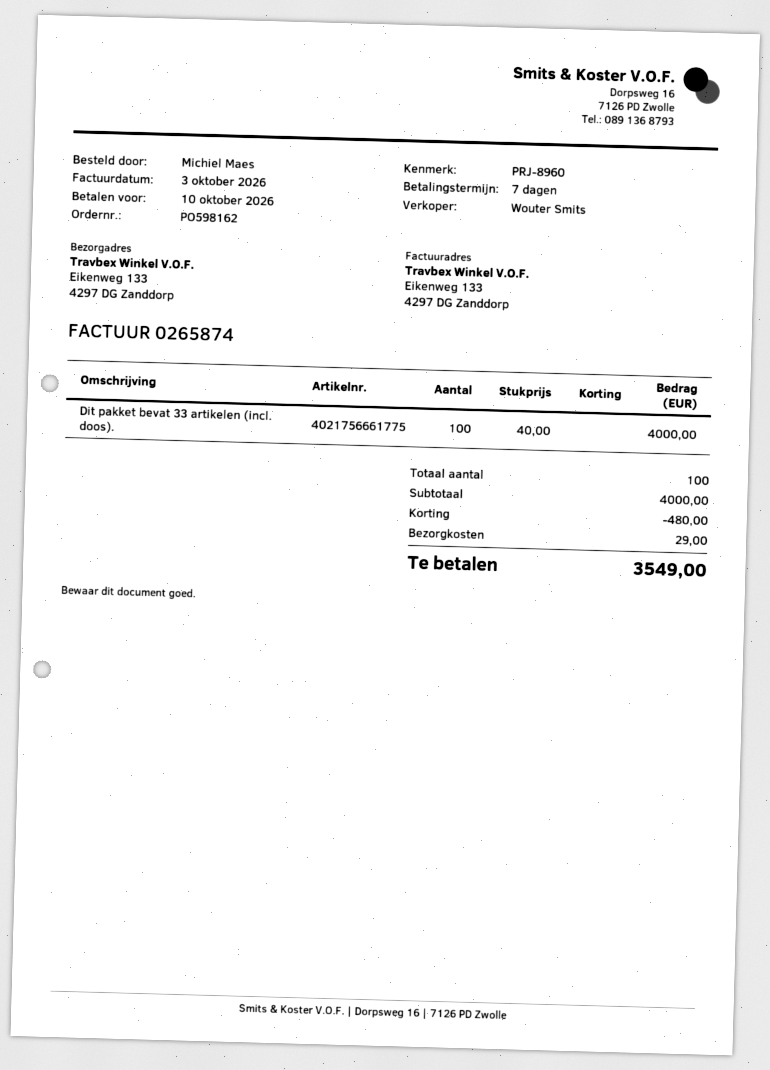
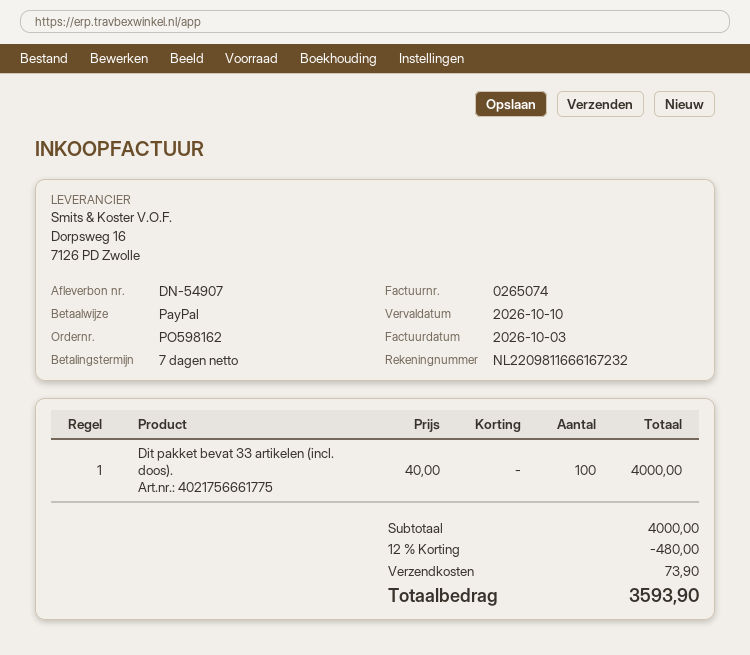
invoice number: 0265874 -> 0265074
shipping: 29.00 -> 73.90
total: 3549.00 -> 3593.90

